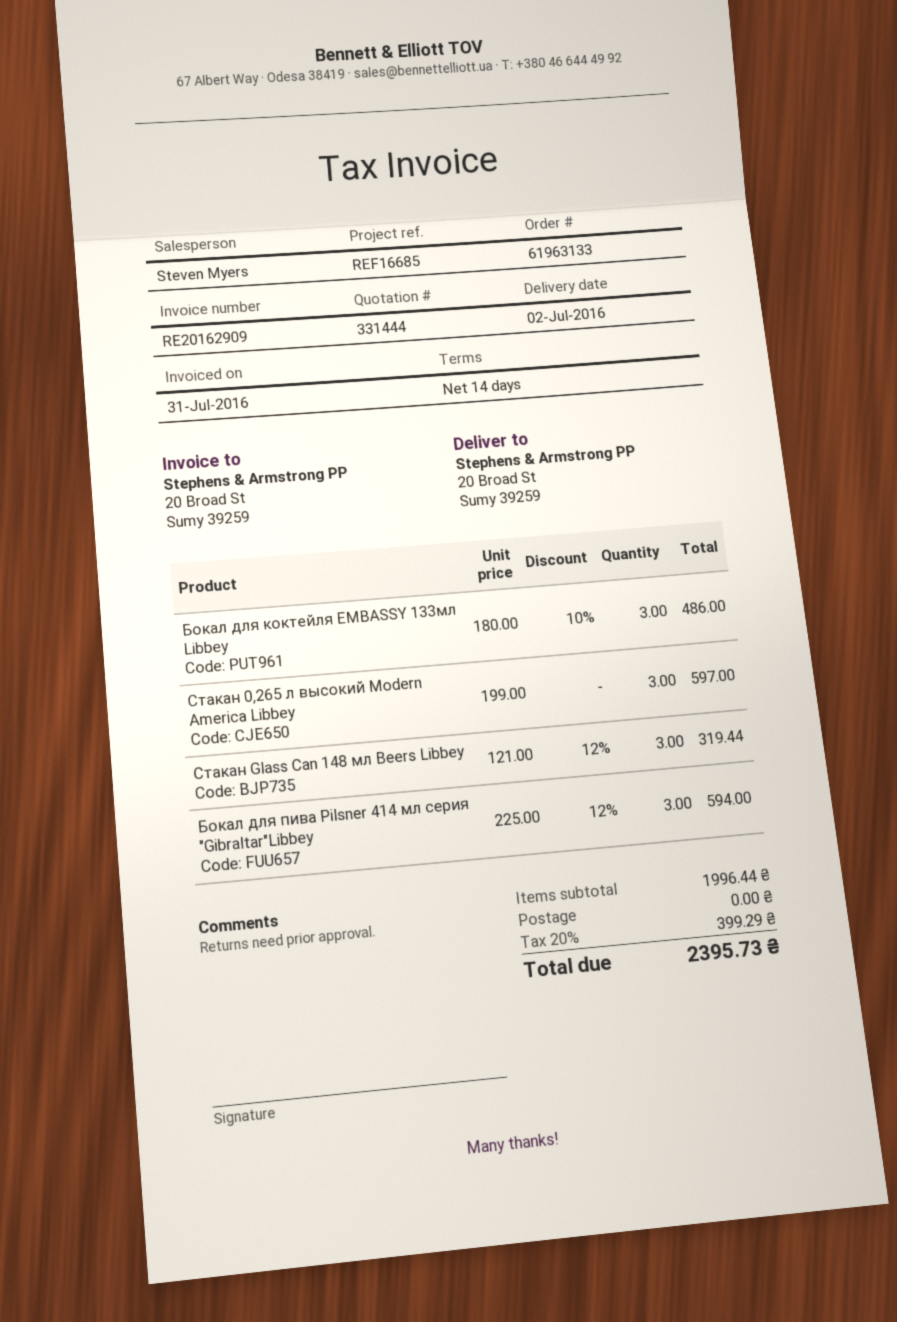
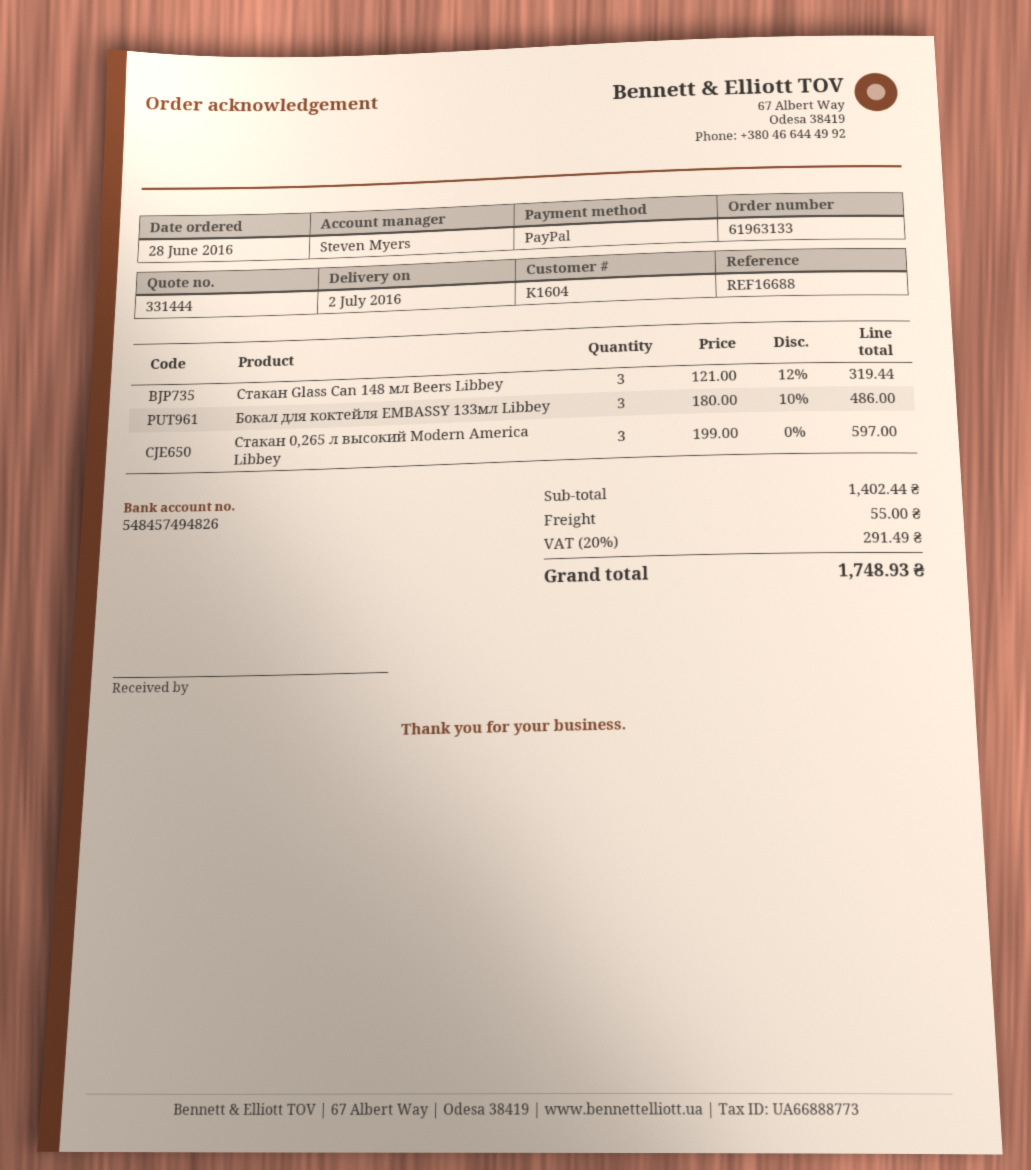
reference: REF16685 -> REF16688
Бокал для пива Pilsner 414 мл серия "Gibraltar"Libbey: 3 x 225.00 - 12% = 594.00 -> none
subtotal: 1996.44 -> 1402.44
shipping: 0.00 -> 55.00
tax: 20% = 399.29 -> 20% = 291.49
total: 2395.73 -> 1748.93

